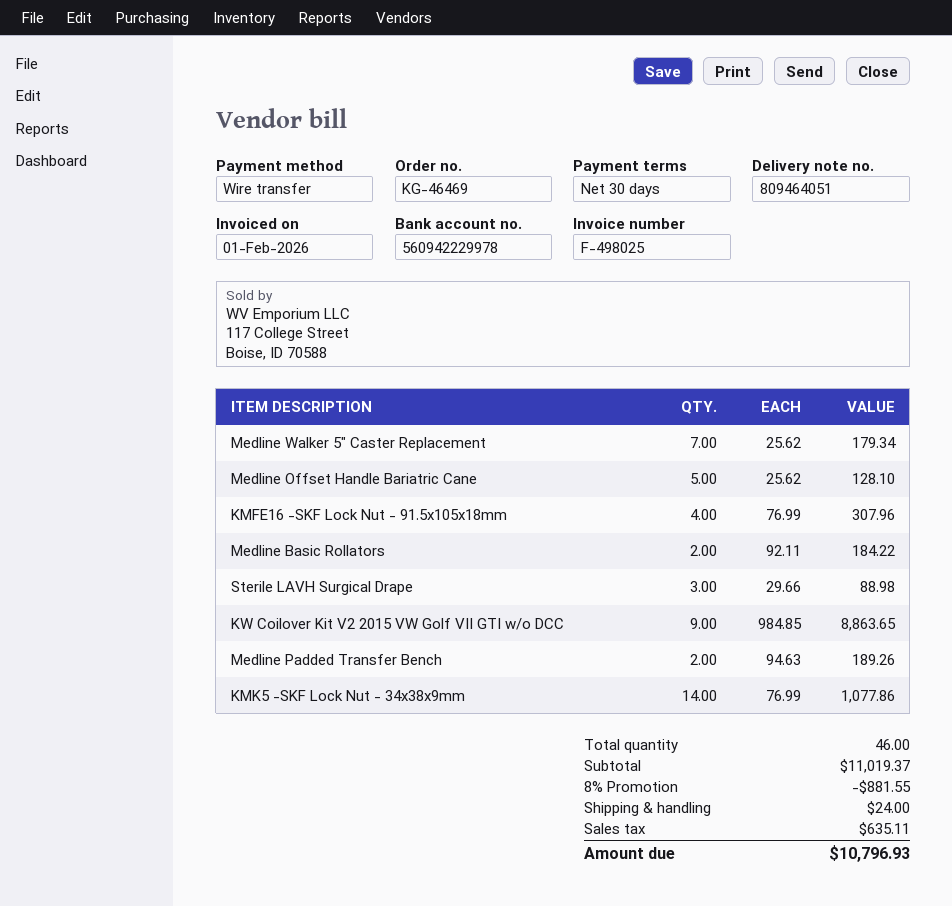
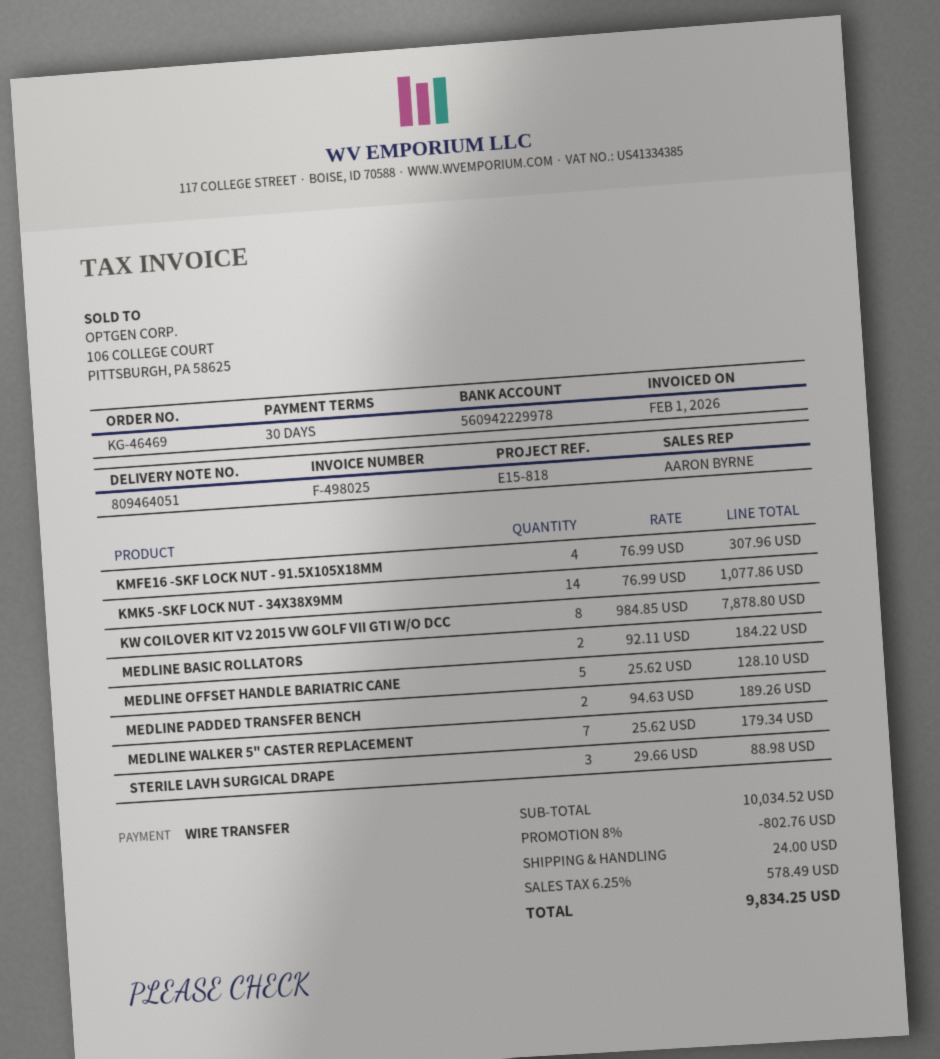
KW Coilover Kit V2 2015 VW Golf VII GTI w/o DCC: 9 x 984.85 = 8863.65 -> 8 x 984.85 = 7878.80
subtotal: 11019.37 -> 10034.52
discount: 8% = 881.55 -> 8% = 802.76
tax: 635.11 -> 578.49
total: 10796.93 -> 9834.25

